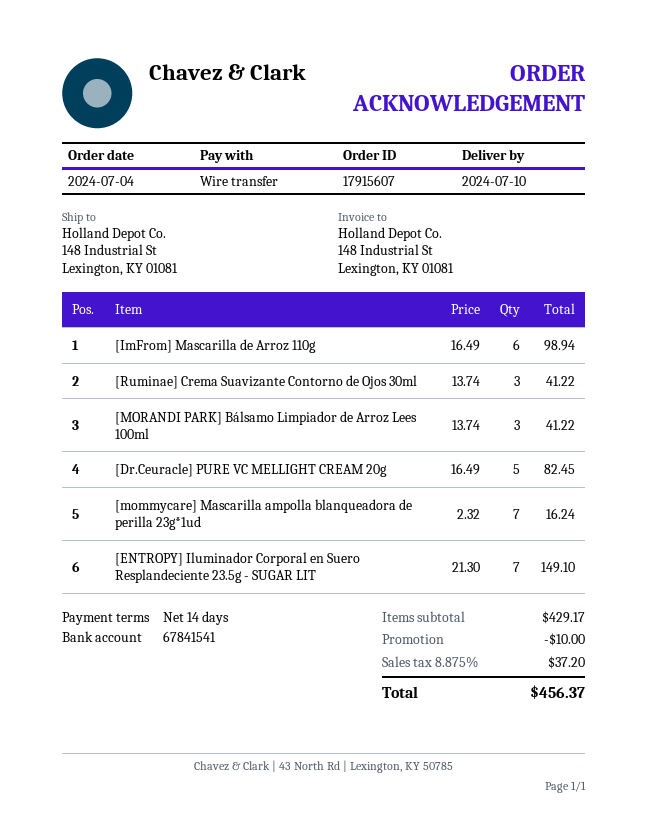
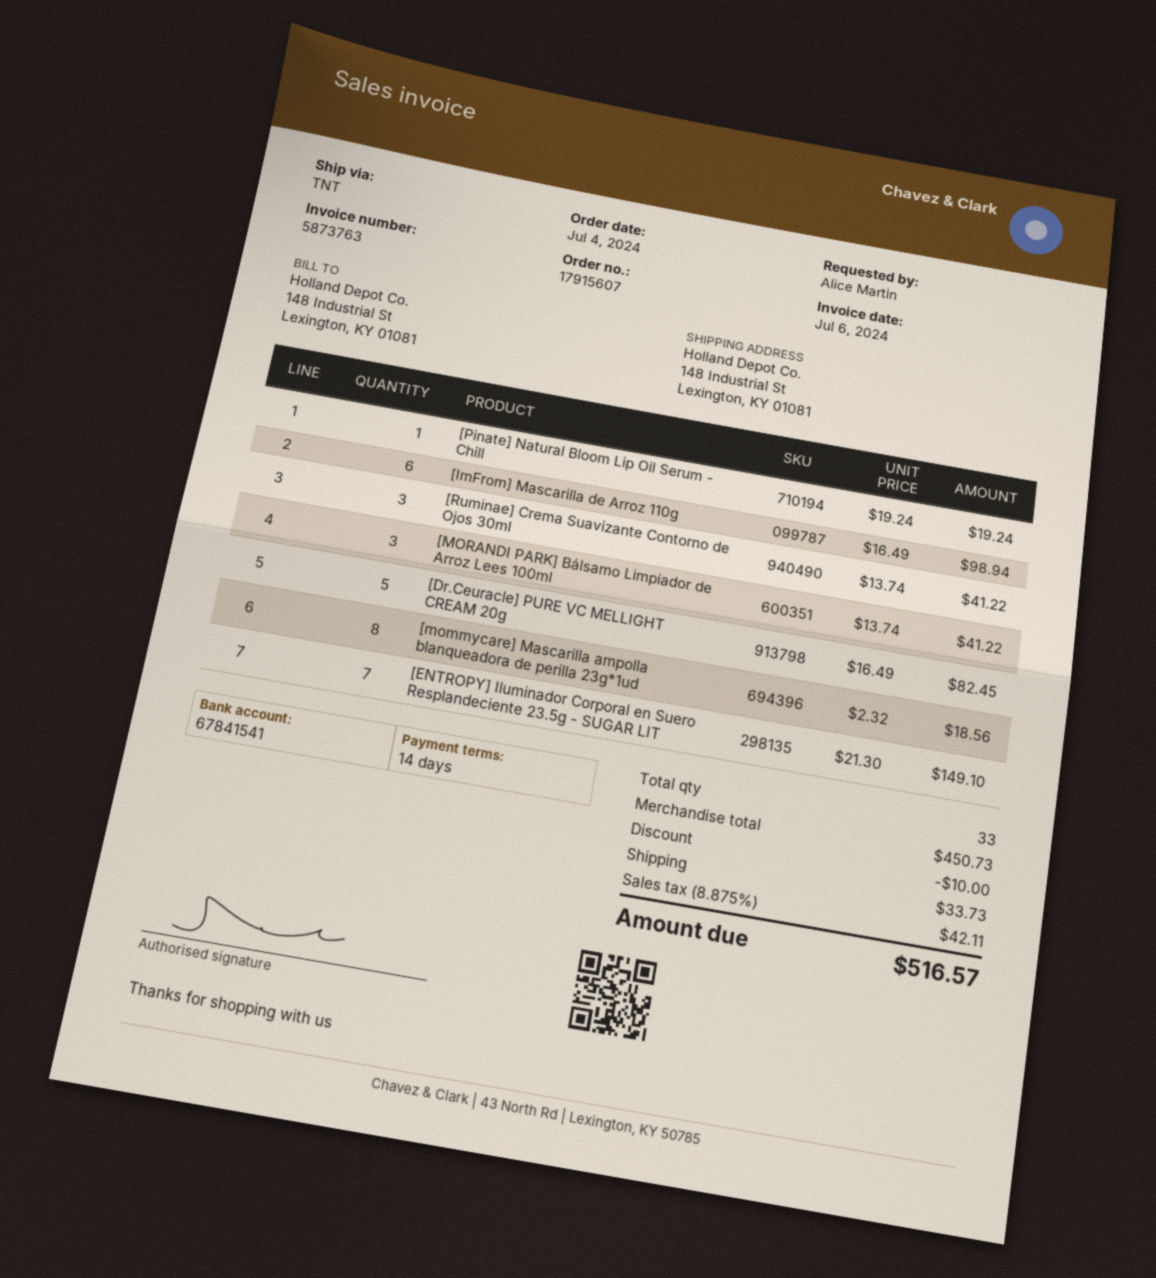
[mommycare] Mascarilla ampolla blanqueadora de perilla 23g*1ud: 7 x 2.32 = 16.24 -> 8 x 2.32 = 18.56
[Pinate] Natural Bloom Lip Oil Serum - Chill: none -> 1 x 19.24 = 19.24
subtotal: 429.17 -> 450.73
shipping: none -> 33.73
tax: 8.875% = 37.20 -> 8.875% = 42.11
total: 456.37 -> 516.57

